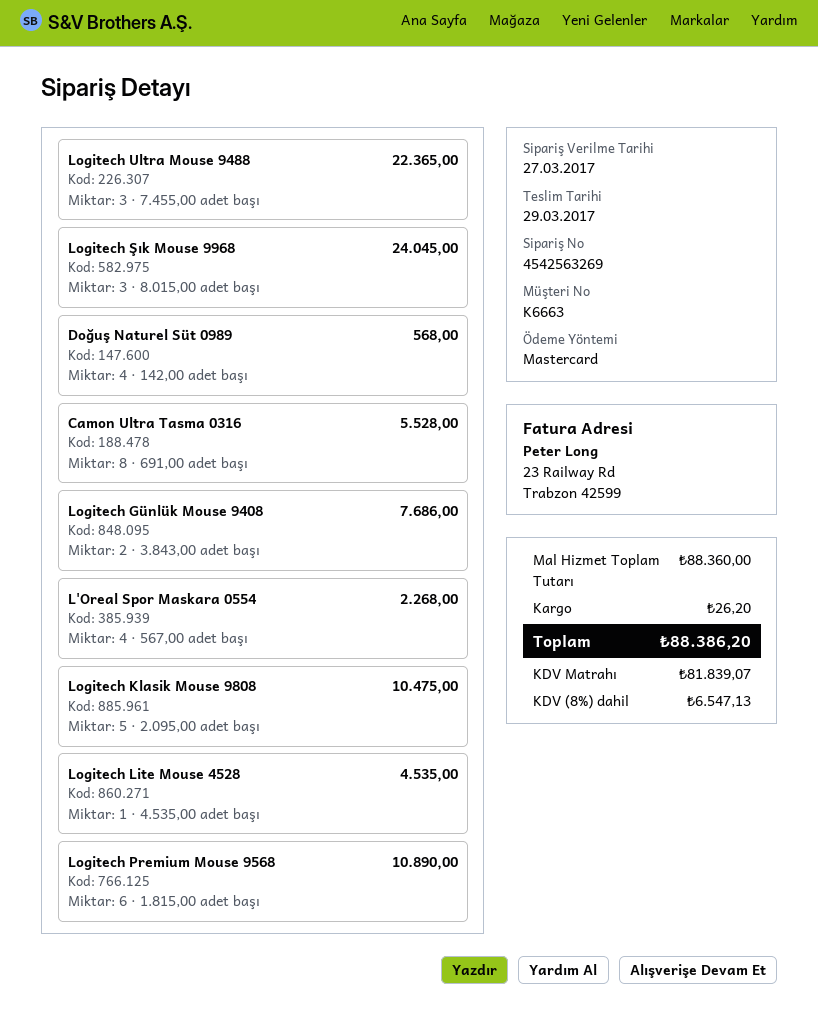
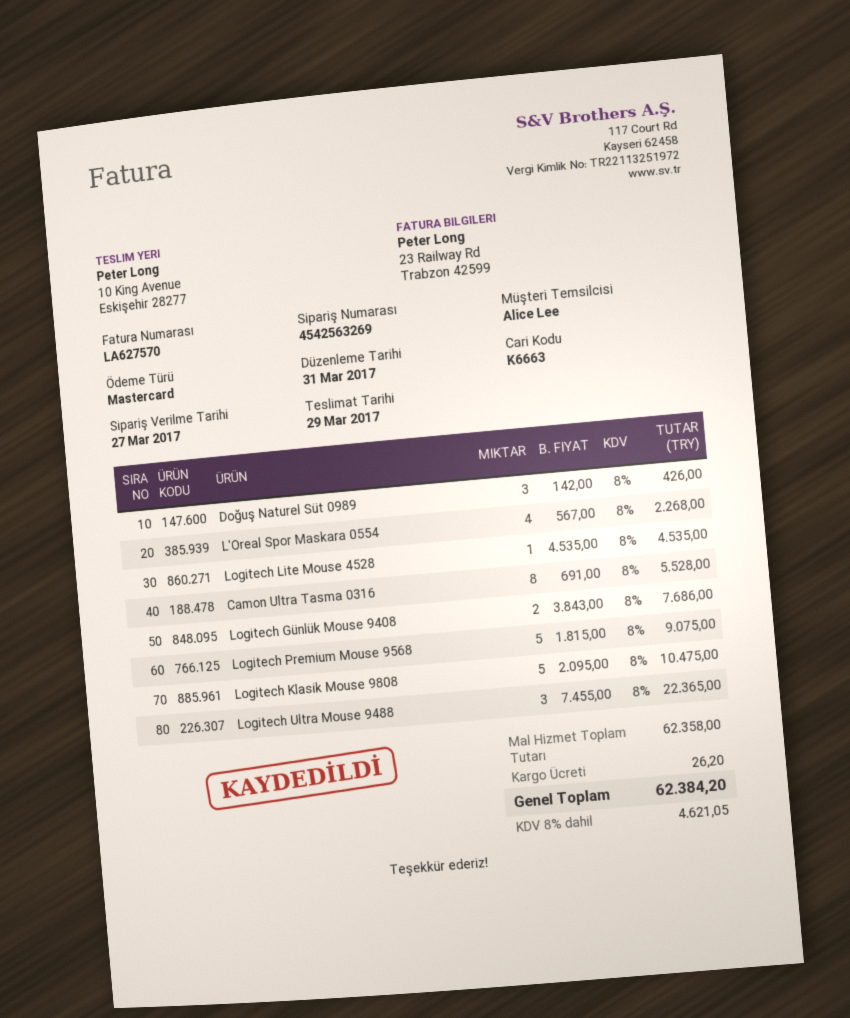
Logitech Şık Mouse 9968: 3 x 8015.00 = 24045.00 -> none
Doğuş Naturel Süt 0989: 4 x 142.00 = 568.00 -> 3 x 142.00 = 426.00
Logitech Premium Mouse 9568: 6 x 1815.00 = 10890.00 -> 5 x 1815.00 = 9075.00
subtotal: 88360.00 -> 62358.00
tax: 8% = 6547.13 -> 8% = 4621.05
total: 88386.20 -> 62384.20

